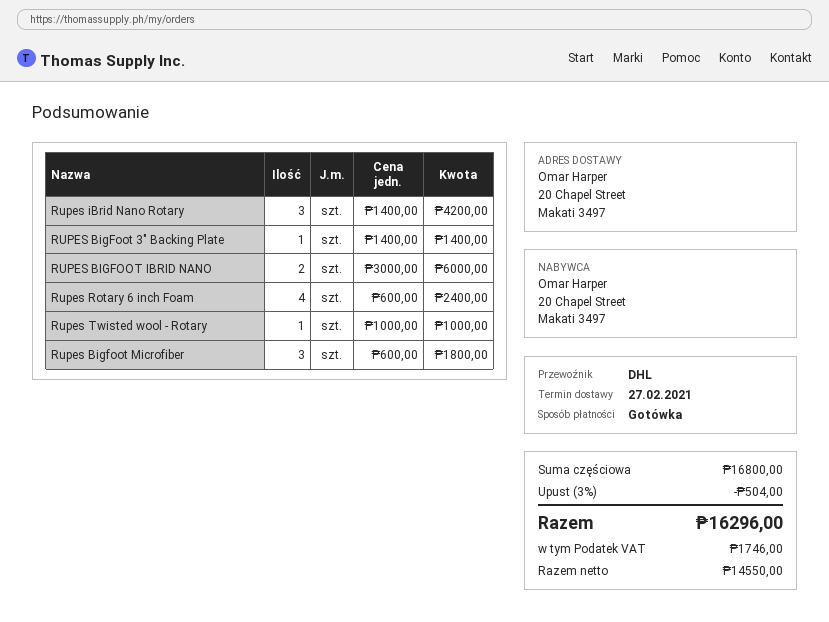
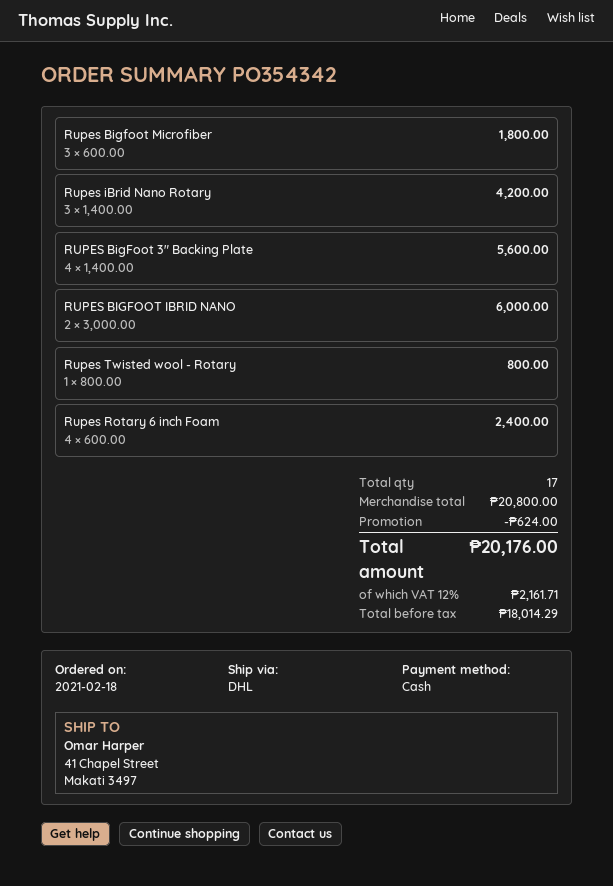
ship to: 20 Chapel Street, Makati 3497 -> 41 Chapel Street, Makati 3497
RUPES BigFoot 3" Backing Plate: 1 x 1400.00 = 1400.00 -> 4 x 1400.00 = 5600.00
Rupes Twisted wool - Rotary: 1 x 1000.00 = 1000.00 -> 1 x 800.00 = 800.00
subtotal: 16800.00 -> 20800.00
discount: 504.00 -> 624.00
net: 14550.00 -> 18014.29
tax: 1746.00 -> 2161.71
total: 16296.00 -> 20176.00

